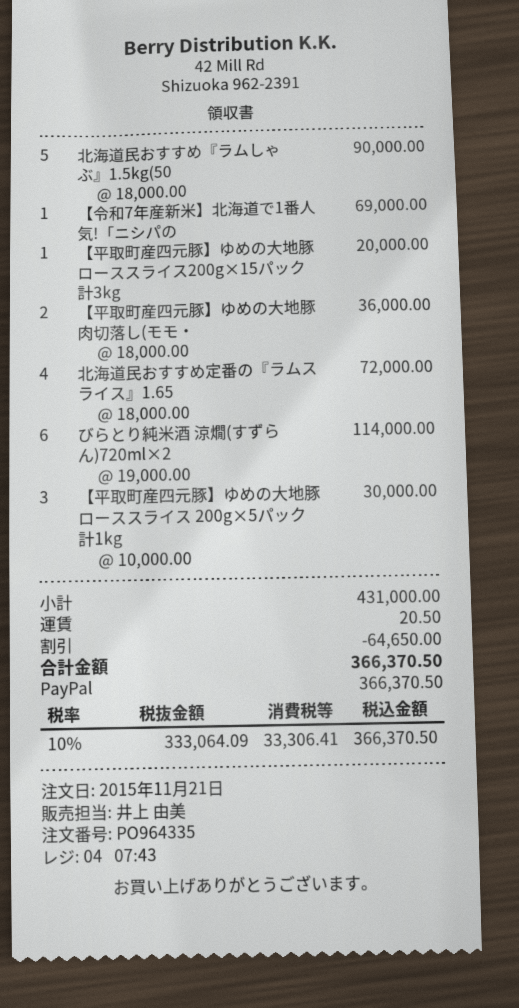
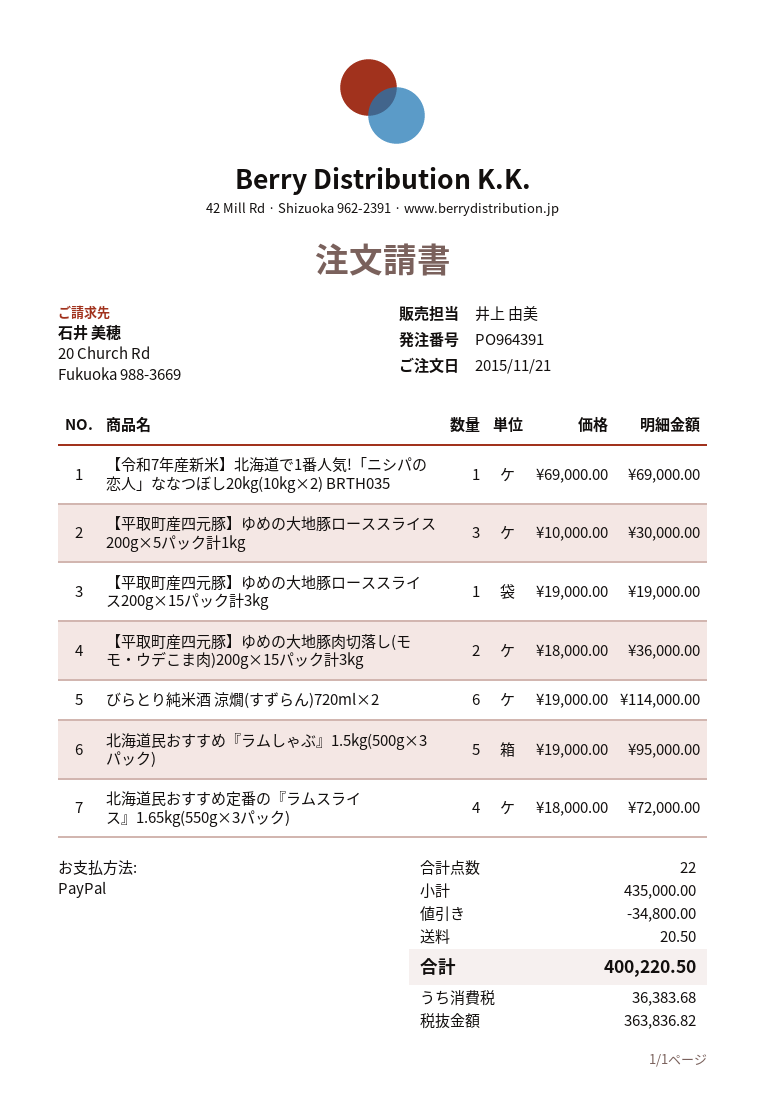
order number: PO964335 -> PO964391
北海道民おすすめ『ラムしゃぶ』1.5kg(50: 5 x 18000.00 = 90000.00 -> 5 x 19000.00 = 95000.00
【平取町産四元豚】ゆめの大地豚ローススライス200g×15パック計3kg: 1 x 20000.00 = 20000.00 -> 1 x 19000.00 = 19000.00
subtotal: 431000.00 -> 435000.00
discount: 64650.00 -> 34800.00
net: 333064.09 -> 363836.82
tax: 33306.41 -> 36383.68
total: 366370.50 -> 400220.50

